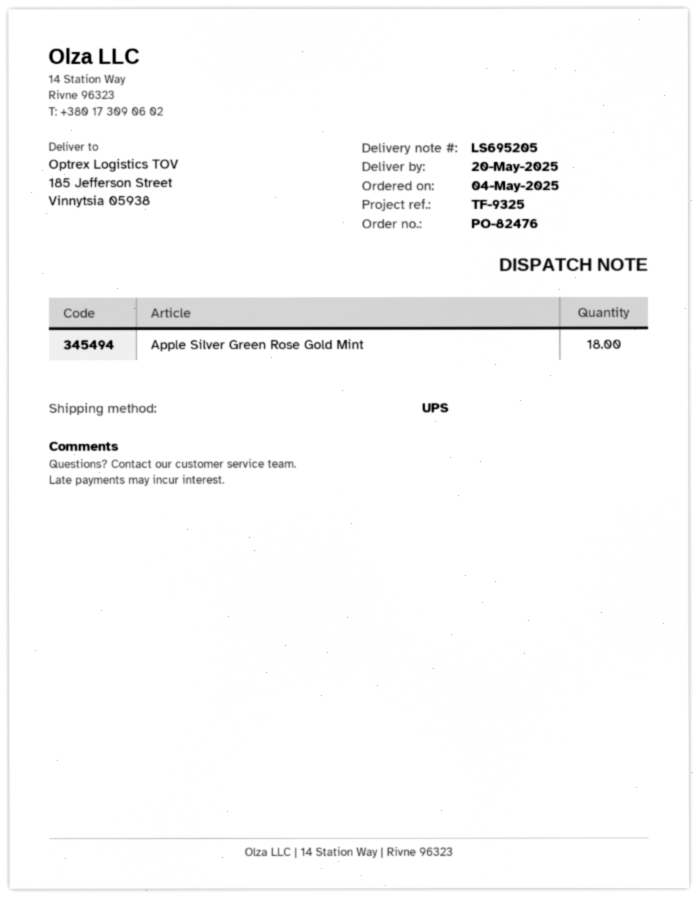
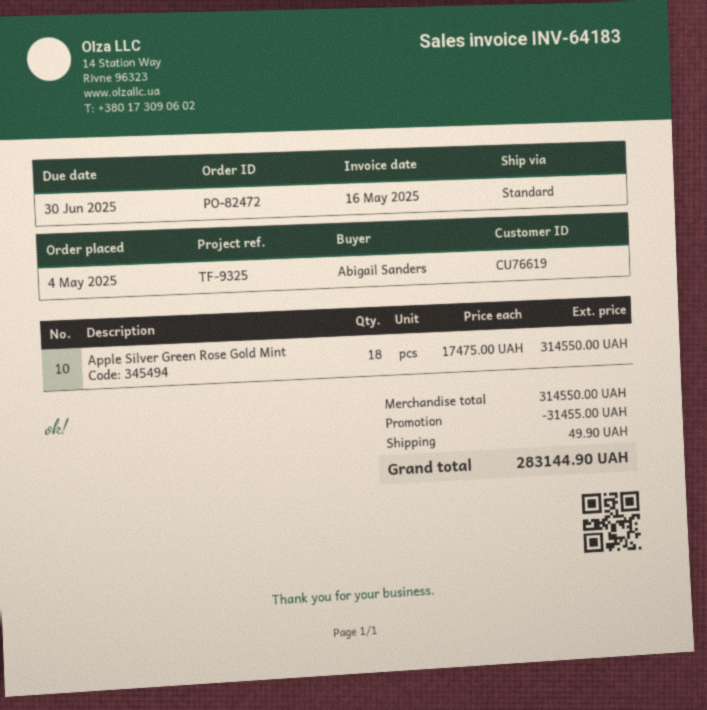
order number: PO-82476 -> PO-82472
shipping method: UPS -> standard

